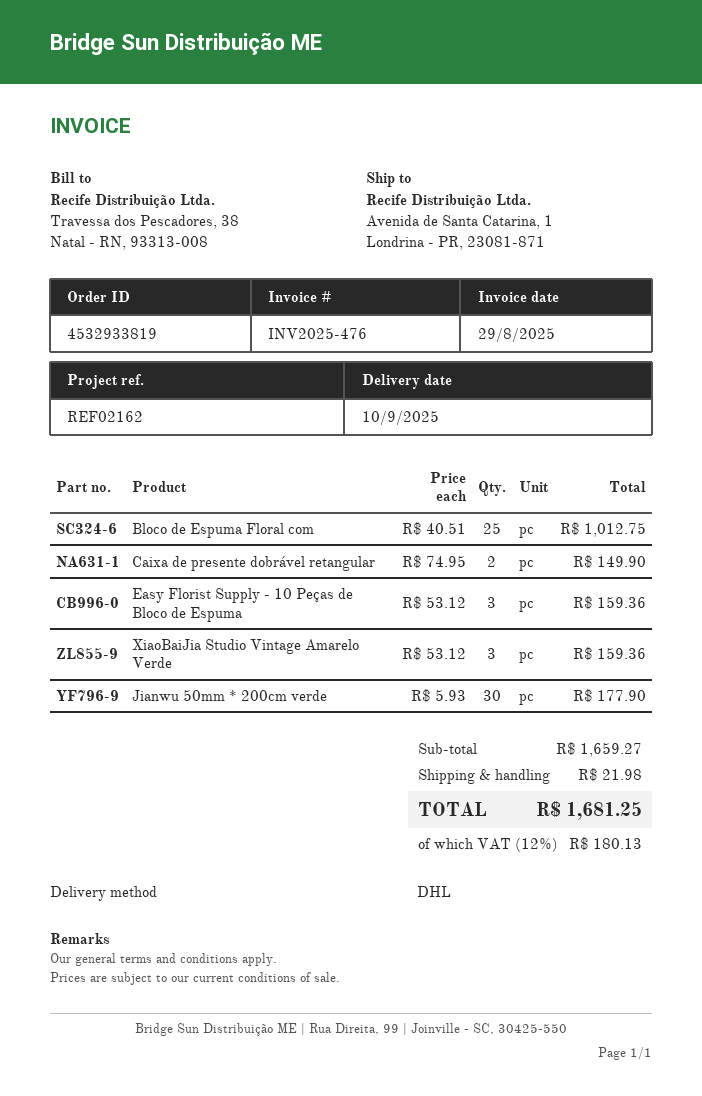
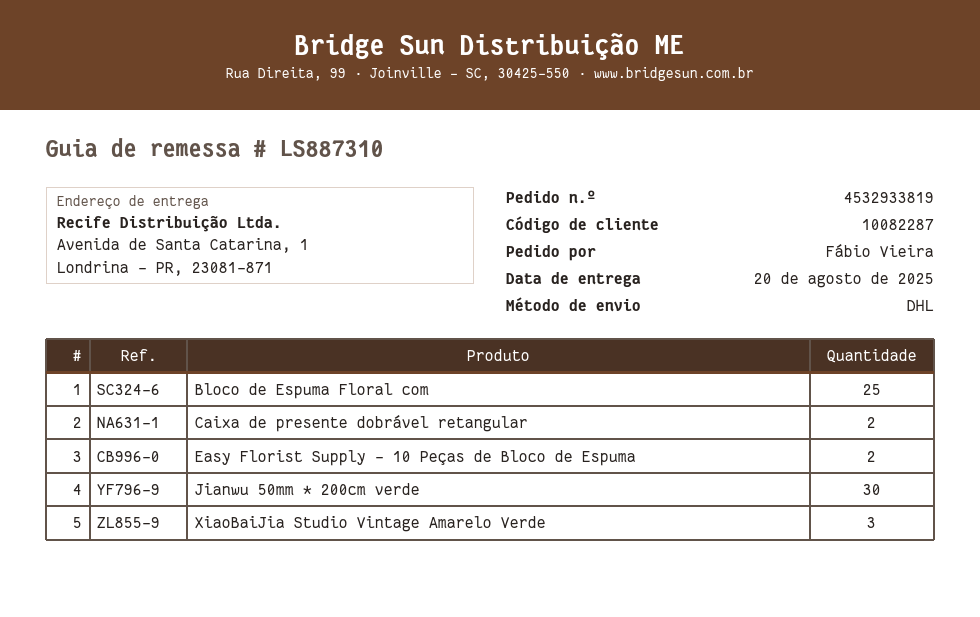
delivery date: 2025-09-10 -> 2025-08-20
Easy Florist Supply - 10 Peças de Bloco de Espuma: 3 -> 2

